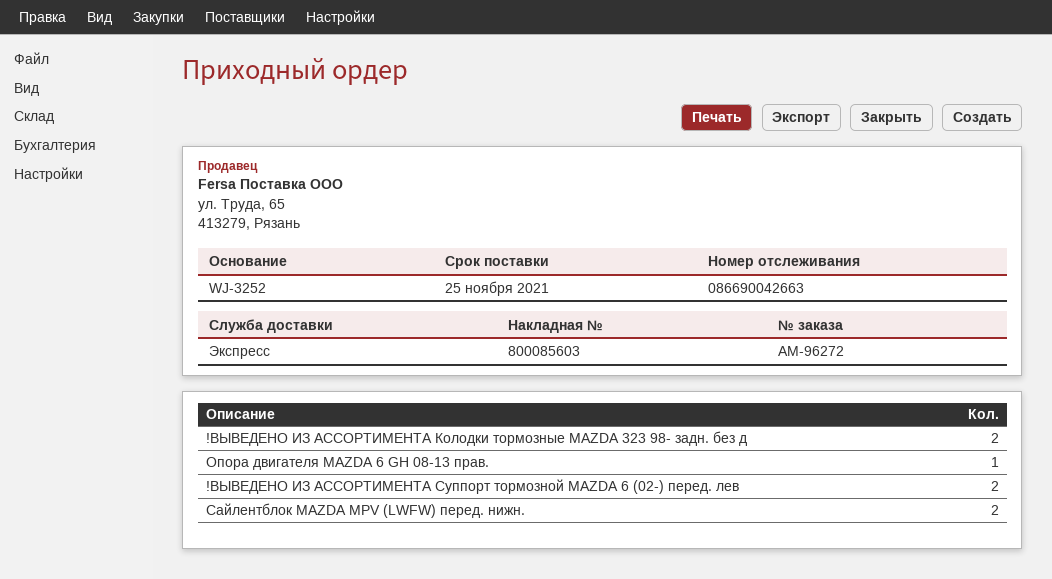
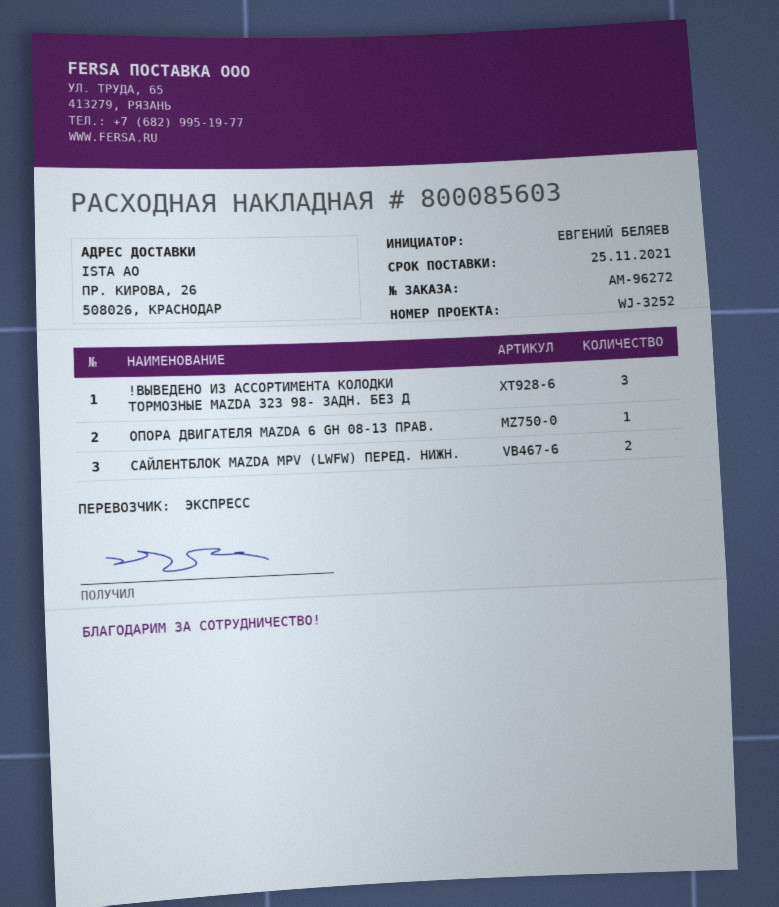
!ВЫВЕДЕНО ИЗ АССОРТИМЕНТА Колодки тормозные MAZDA 323 98- задн. без д: 2 -> 3
!ВЫВЕДЕНО ИЗ АССОРТИМЕНТА Суппорт тормозной MAZDA 6 (02-) перед. лев: 2 -> none

